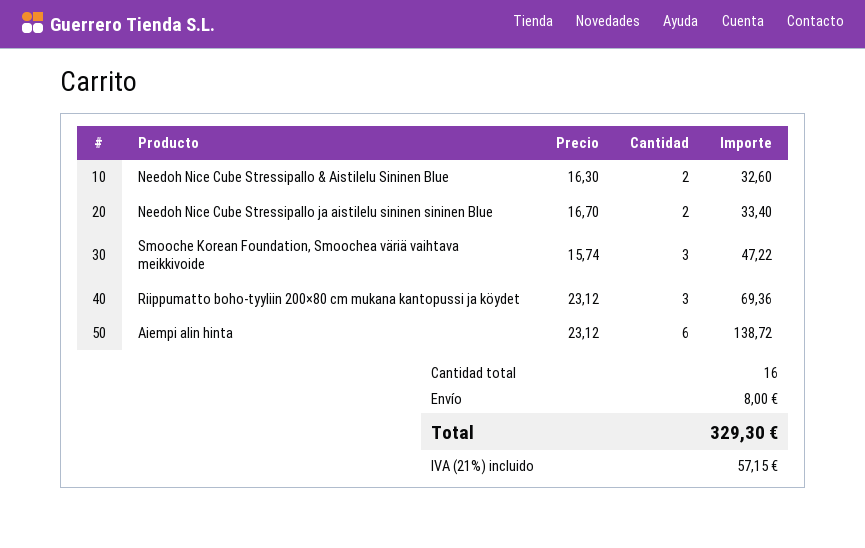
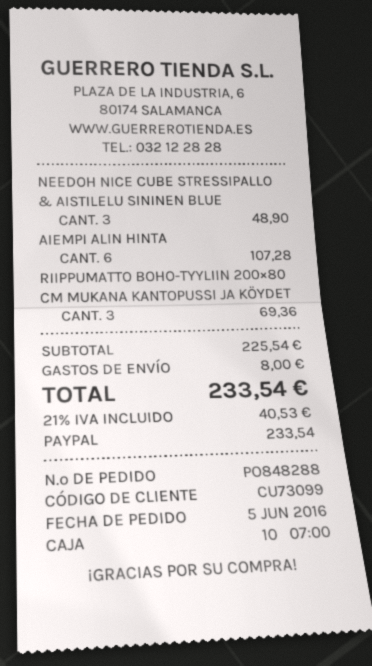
Needoh Nice Cube Stressipallo & Aistilelu Sininen Blue: 2 for 32.60 -> 3 for 48.90
Needoh Nice Cube Stressipallo ja aistilelu sininen sininen Blue: 2 for 33.40 -> none
Smooche Korean Foundation, Smoochea väriä vaihtava meikkivoide: 3 for 47.22 -> none
Aiempi alin hinta: 6 for 138.72 -> 6 for 107.28
tax: 21% = 57.15 -> 21% = 40.53
total: 329.30 -> 233.54

